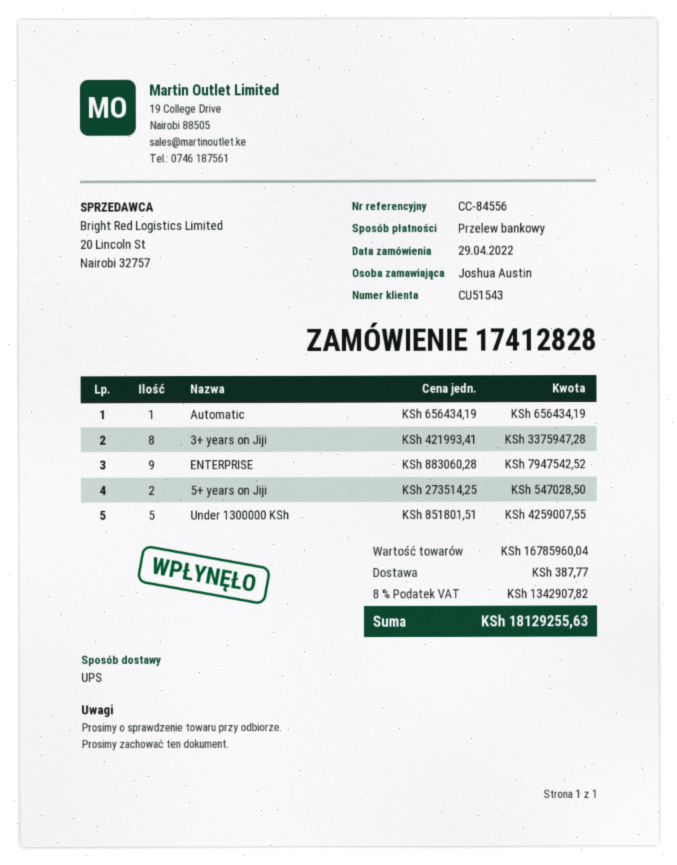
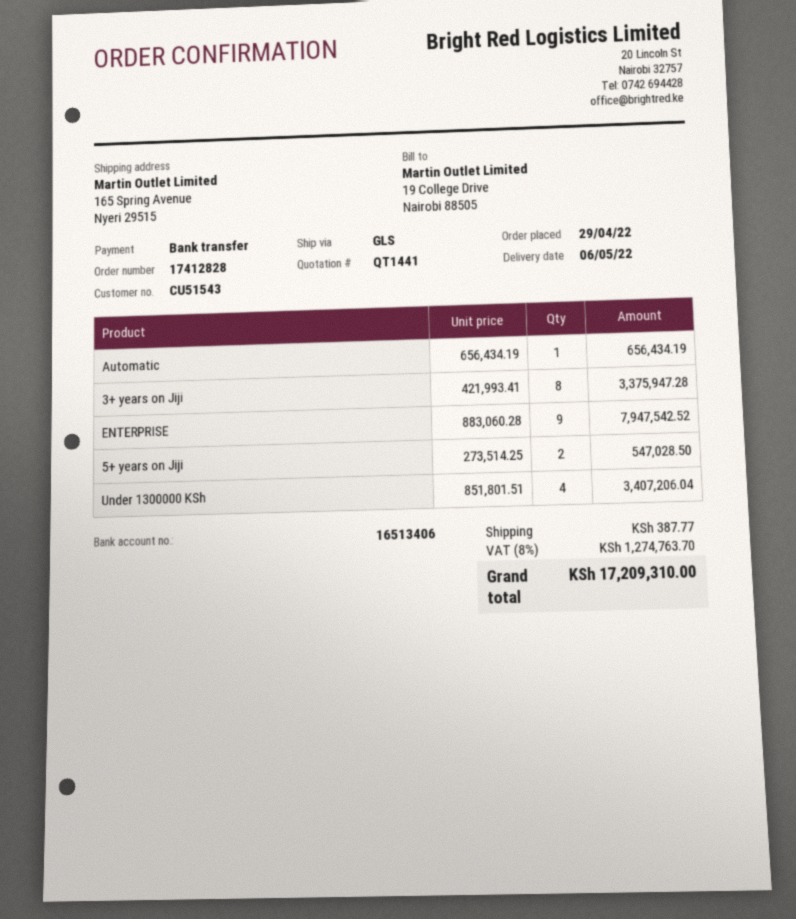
shipping method: UPS -> GLS
Under 1300000 KSh: 5 x 851801.51 = 4259007.55 -> 4 x 851801.51 = 3407206.04
tax: 8% = 1342907.82 -> 8% = 1274763.70
total: 18129255.63 -> 17209310.00

